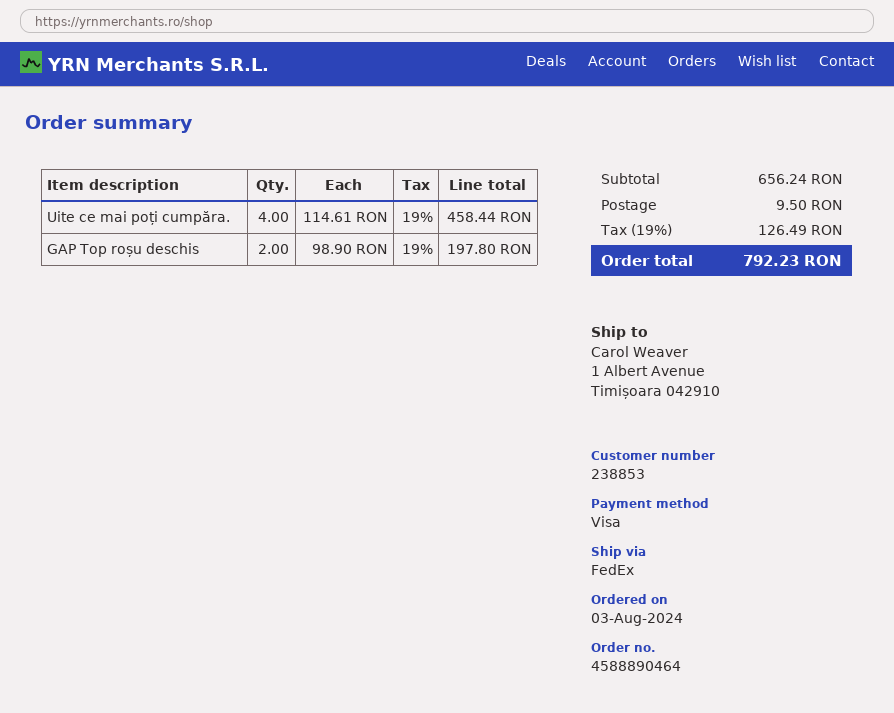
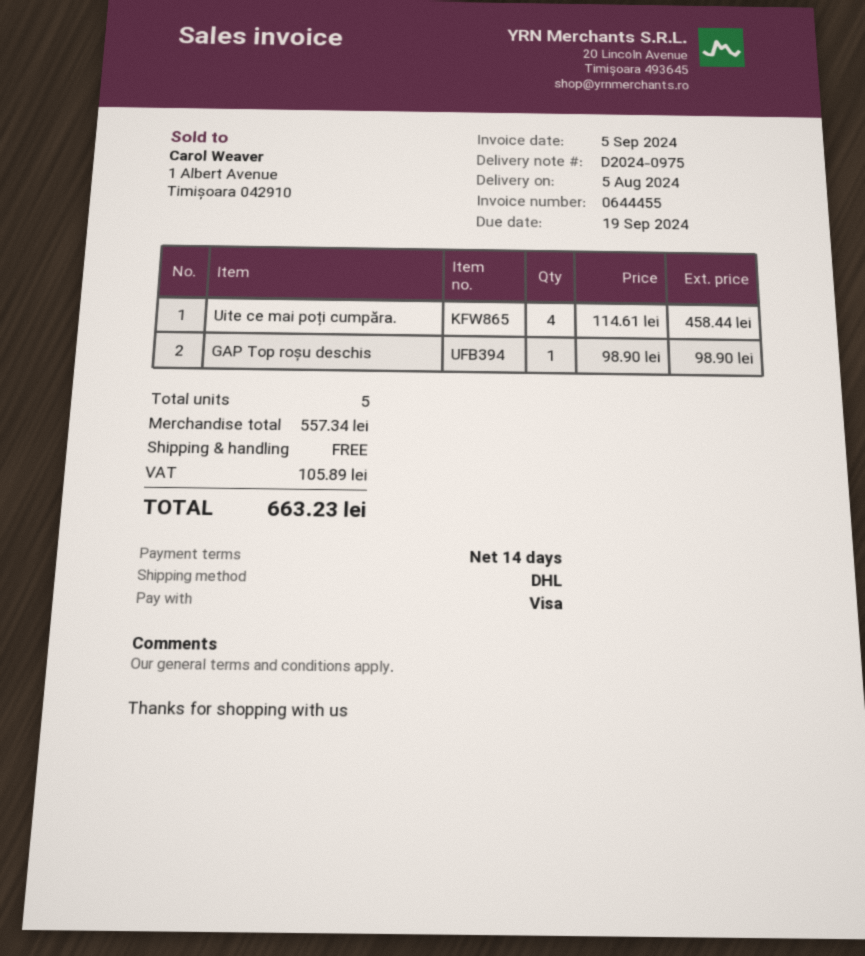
shipping method: FedEx -> DHL
GAP Top roșu deschis: 2 x 98.90 = 197.80 -> 1 x 98.90 = 98.90
subtotal: 656.24 -> 557.34
shipping: 9.50 -> 0.00
tax: 126.49 -> 105.89
total: 792.23 -> 663.23

